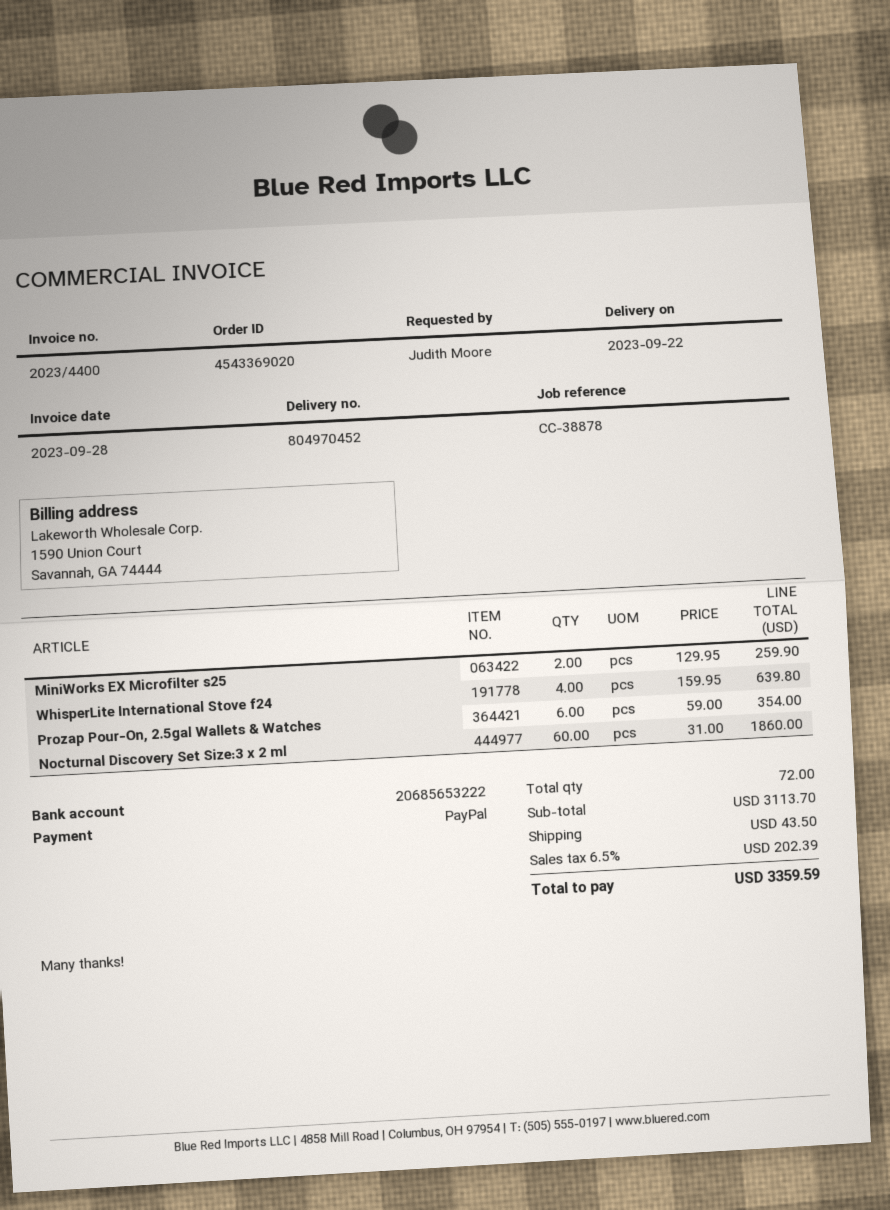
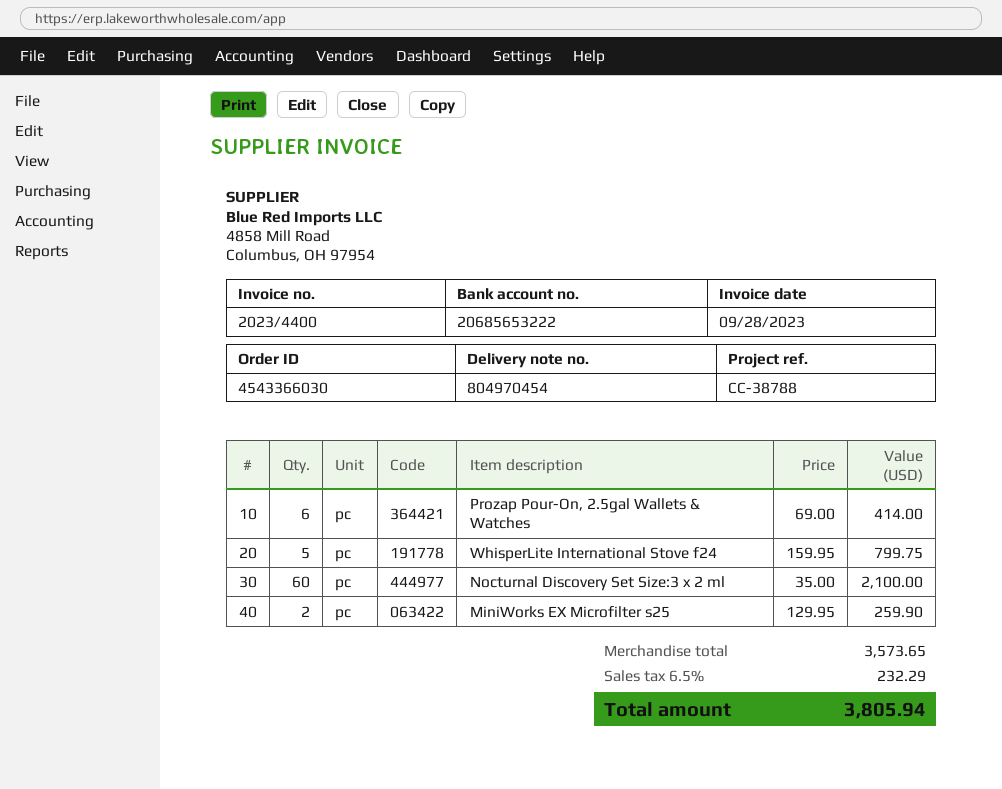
order number: 4543369020 -> 4543366030
delivery note number: 804970452 -> 804970454
reference: CC-38878 -> CC-38788
WhisperLite International Stove f24: 4 x 159.95 = 639.80 -> 5 x 159.95 = 799.75
Prozap Pour-On, 2.5gal Wallets & Watches: 6 x 59.00 = 354.00 -> 6 x 69.00 = 414.00
Nocturnal Discovery Set Size:3 x 2 ml: 60 x 31.00 = 1860.00 -> 60 x 35.00 = 2100.00
subtotal: 3113.70 -> 3573.65
shipping: 43.50 -> none
tax: 6.5% = 202.39 -> 6.5% = 232.29
total: 3359.59 -> 3805.94

